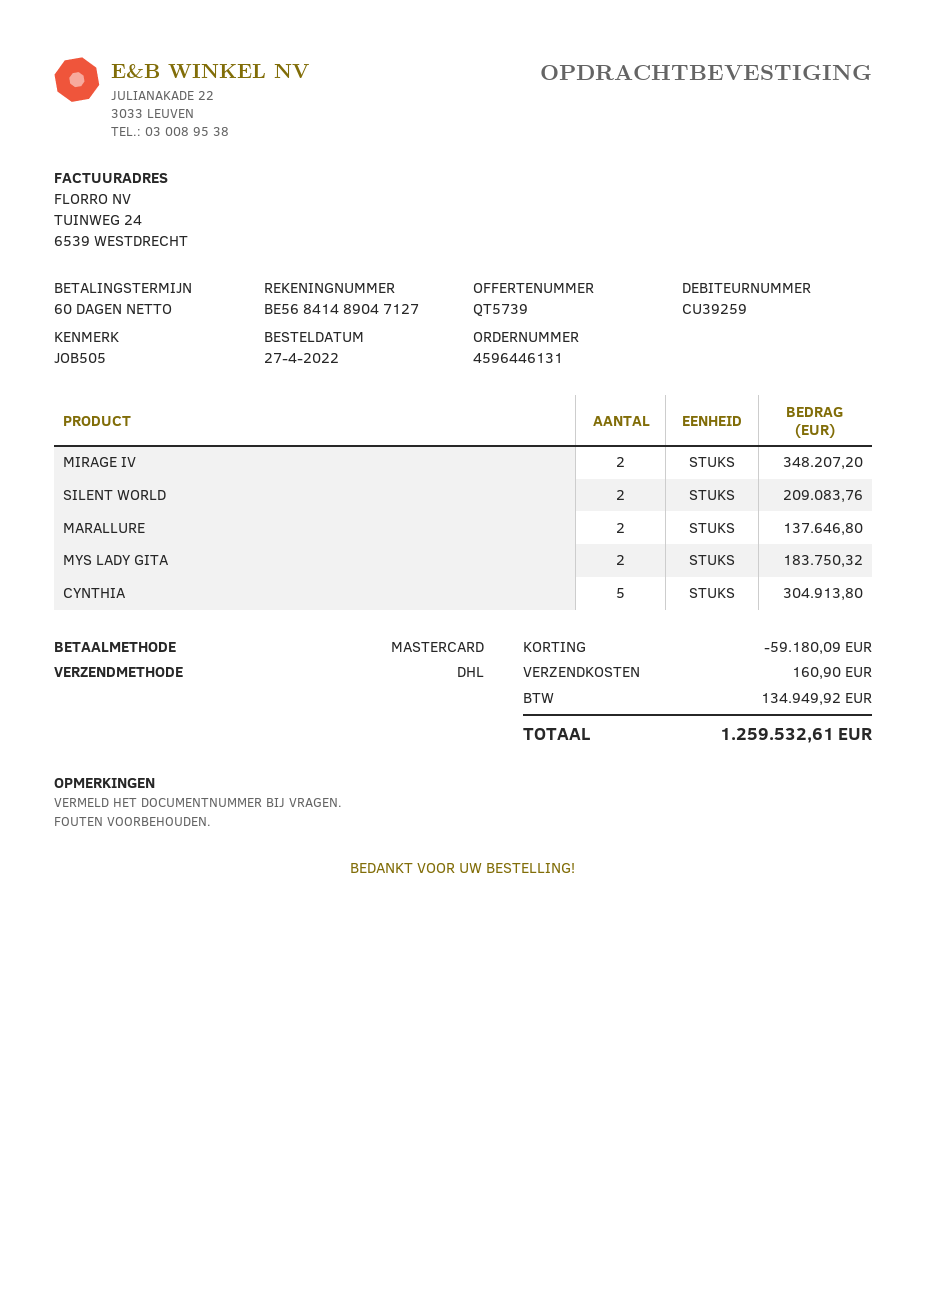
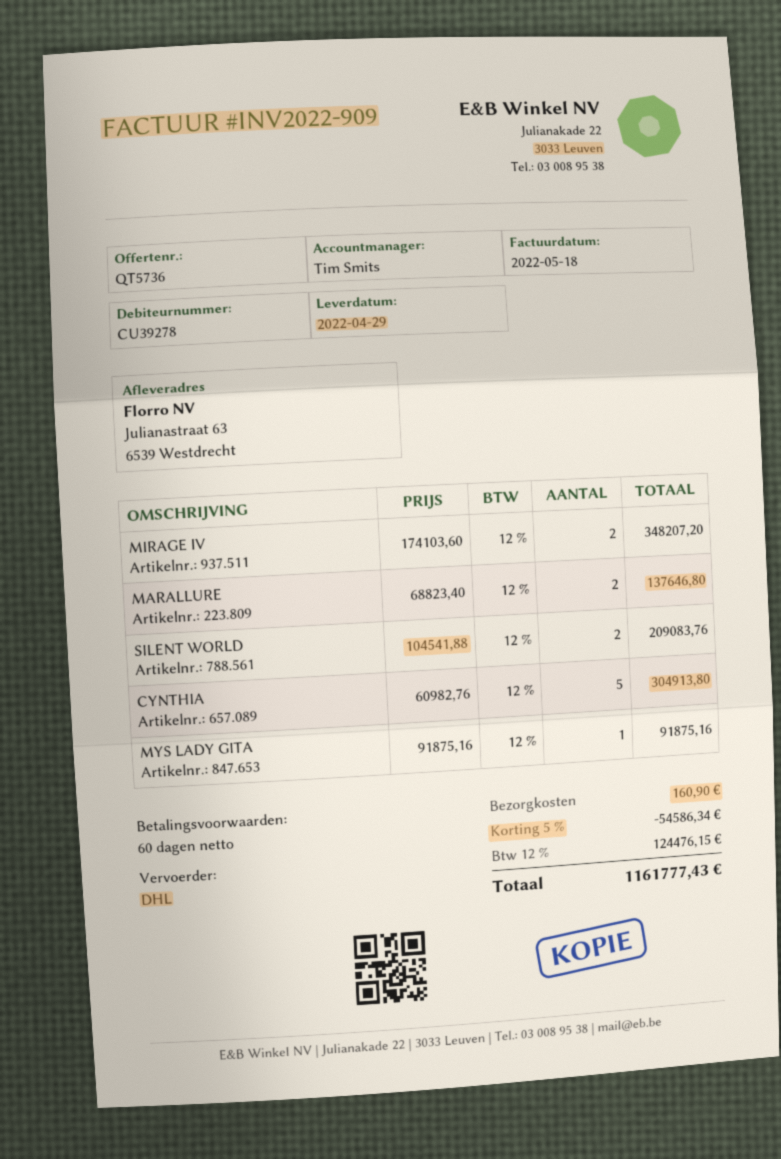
quote number: QT5739 -> QT5736
customer number: CU39259 -> CU39278
MYS LADY GITA: 2 for 183750.32 -> 1 for 91875.16
discount: 59180.09 -> 54586.34
tax: 134949.92 -> 124476.15
total: 1259532.61 -> 1161777.43

